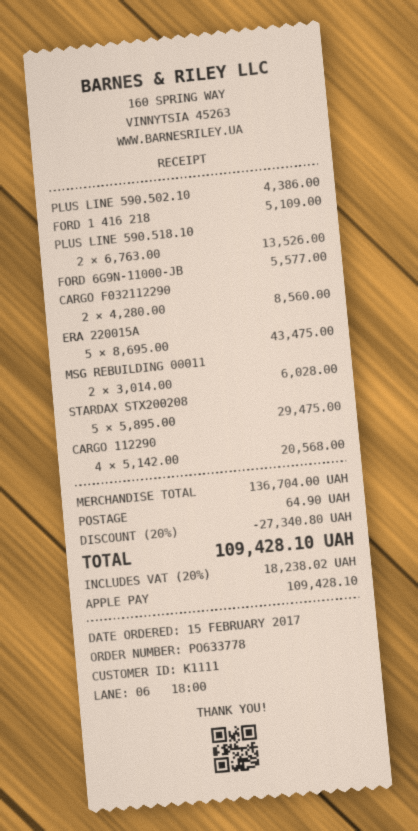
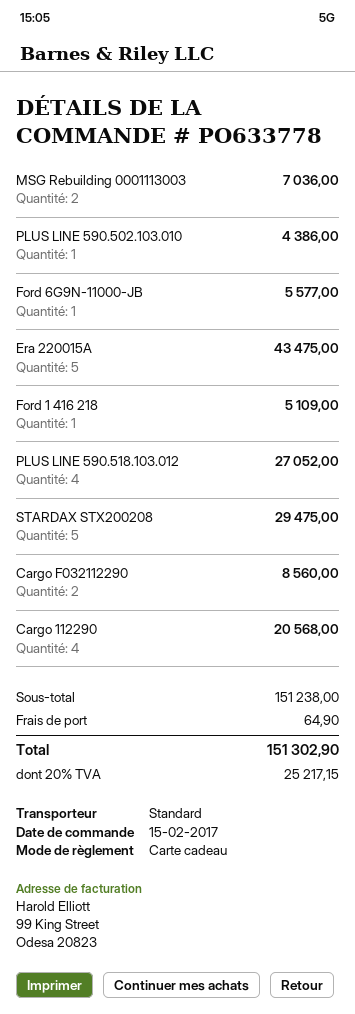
payment method: Apple Pay -> gift card
PLUS LINE 590.518.10: 2 for 13526.00 -> 4 for 27052.00
MSG REBUILDING 00011: 2 for 6028.00 -> 2 for 7036.00
subtotal: 136704.00 -> 151238.00
discount: 20% = 27340.80 -> none
tax: 20% = 18238.02 -> 20% = 25217.15
total: 109428.10 -> 151302.90

